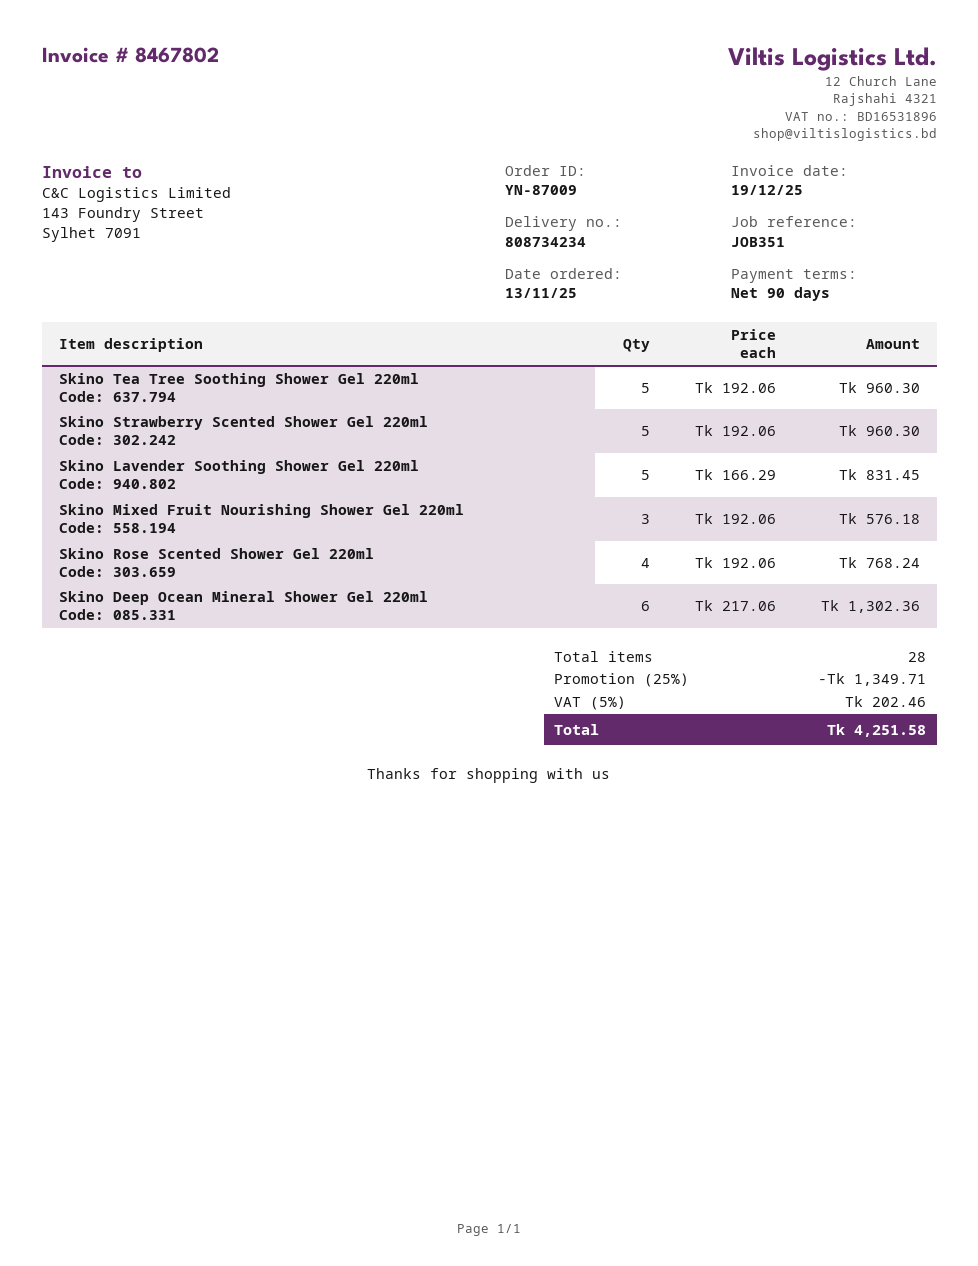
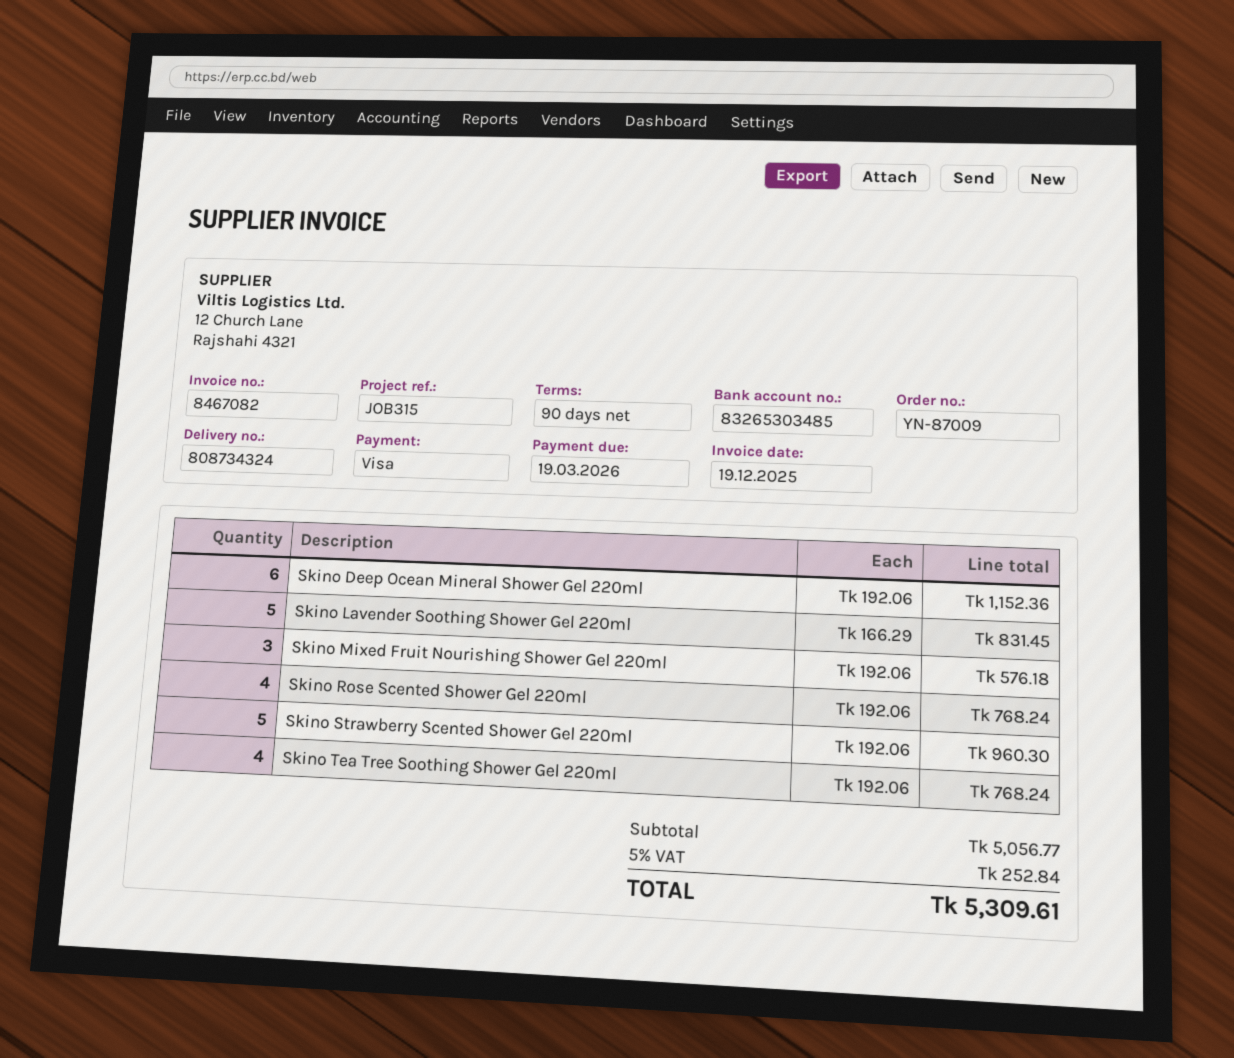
delivery note number: 808734234 -> 808734324
invoice number: 8467802 -> 8467082
reference: JOB351 -> JOB315
Skino Tea Tree Soothing Shower Gel 220ml: 5 x 192.06 = 960.30 -> 4 x 192.06 = 768.24
Skino Deep Ocean Mineral Shower Gel 220ml: 6 x 217.06 = 1302.36 -> 6 x 192.06 = 1152.36
discount: 25% = 1349.71 -> none
tax: 5% = 202.46 -> 5% = 252.84
total: 4251.58 -> 5309.61

